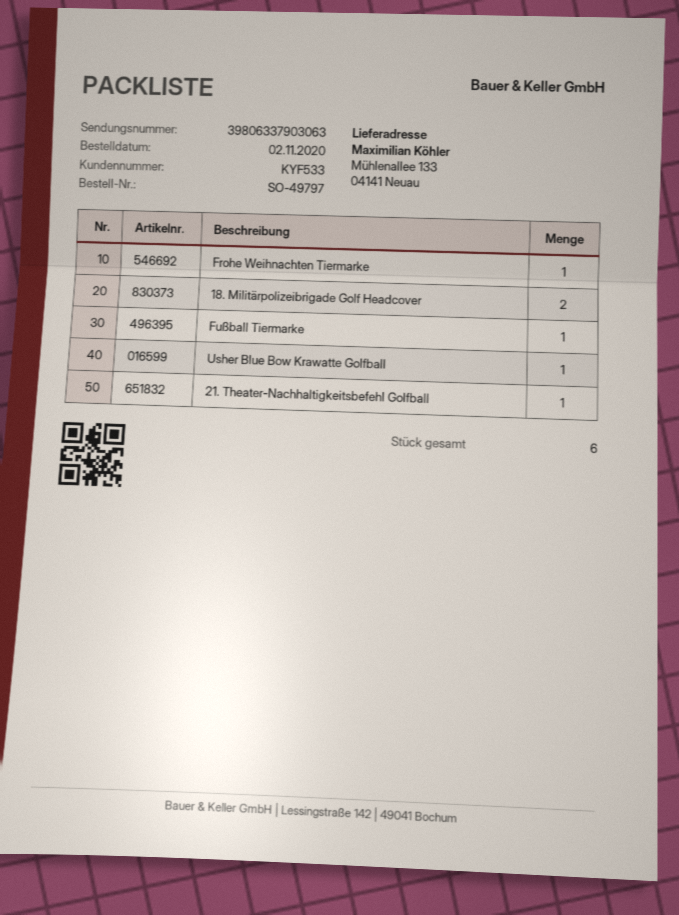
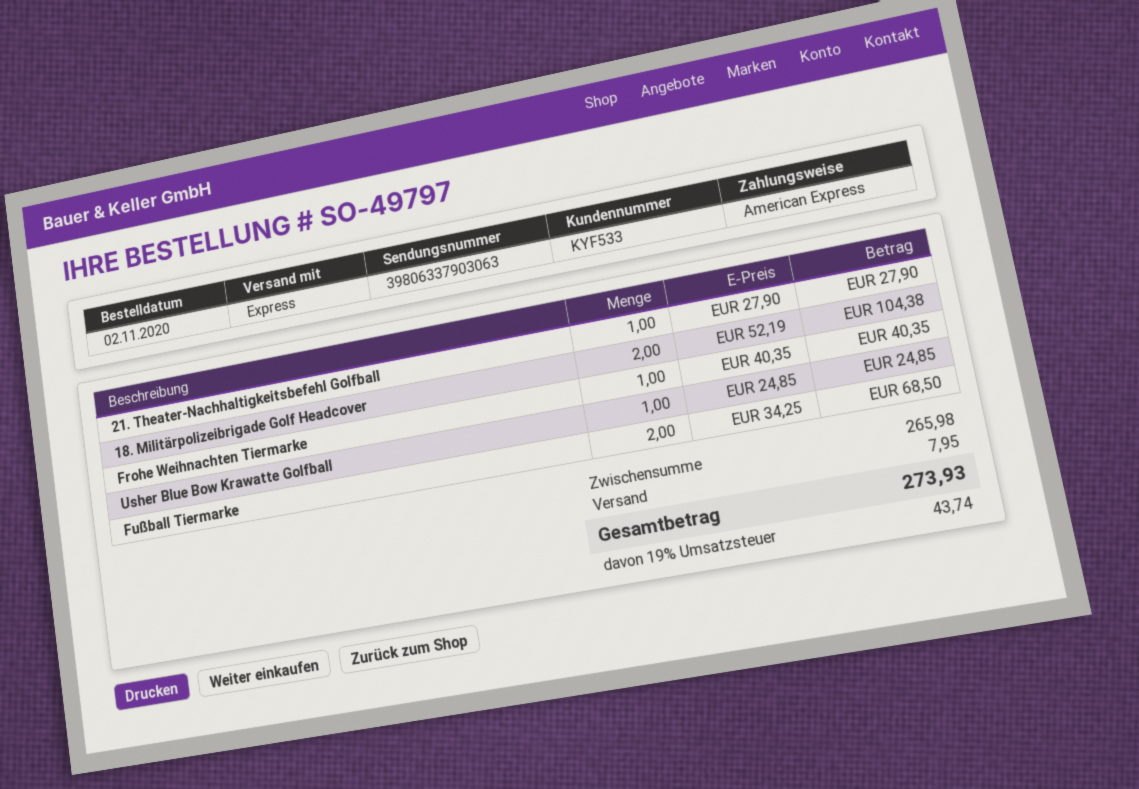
Fußball Tiermarke: 1 -> 2

